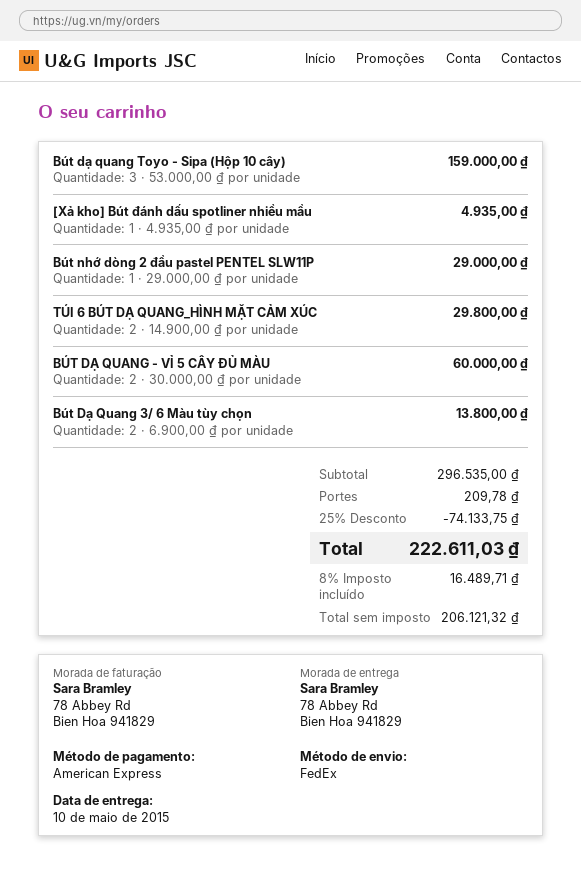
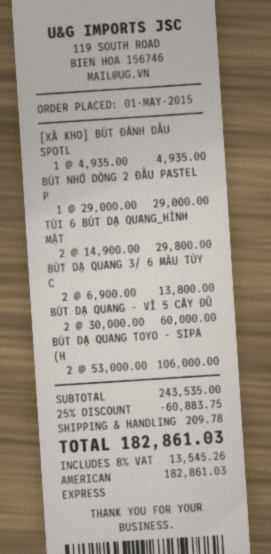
Bút dạ quang Toyo - Sipa (Hộp 10 cây): 3 x 53000.00 = 159000.00 -> 2 x 53000.00 = 106000.00
subtotal: 296535.00 -> 243535.00
discount: 25% = 74133.75 -> 25% = 60883.75
tax: 8% = 16489.71 -> 8% = 13545.26
total: 222611.03 -> 182861.03

